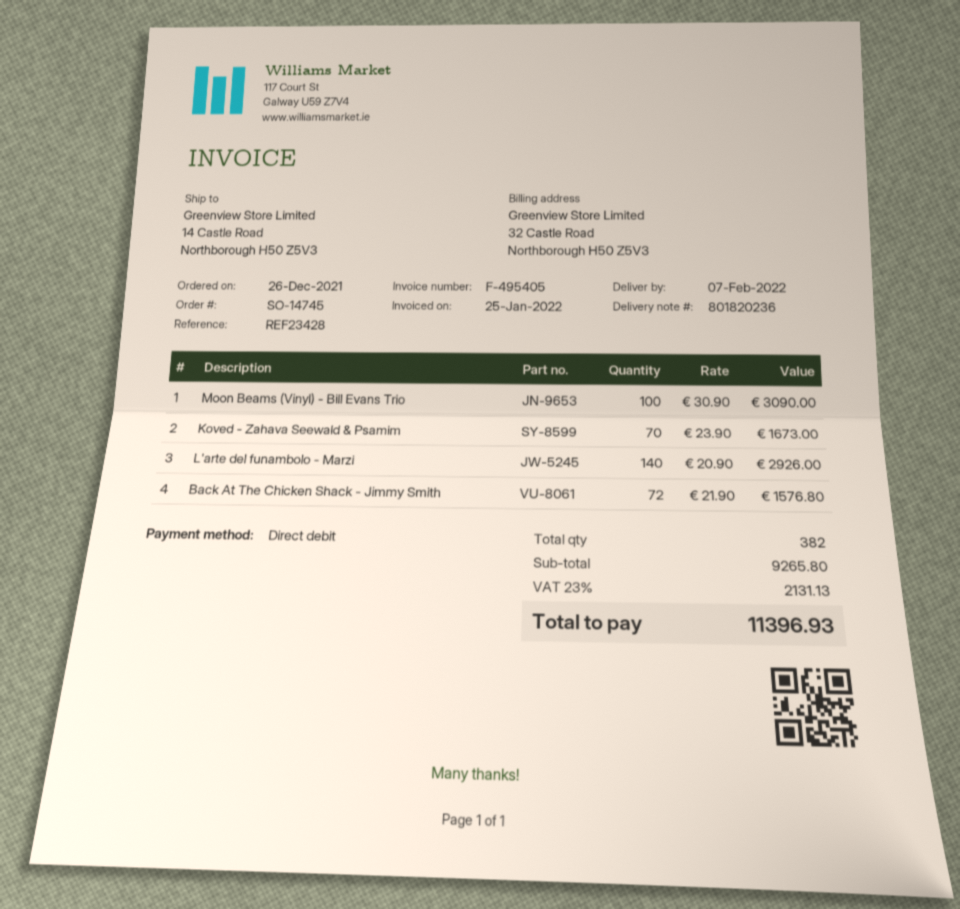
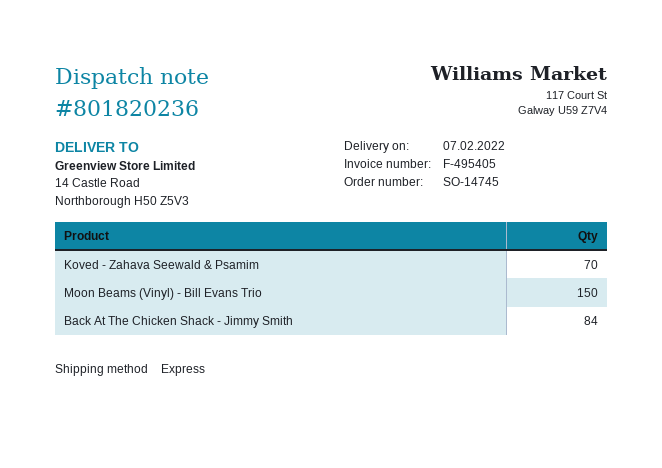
Moon Beams (Vinyl) - Bill Evans Trio: 100 -> 150
L'arte del funambolo - Marzi: 140 -> none
Back At The Chicken Shack - Jimmy Smith: 72 -> 84

